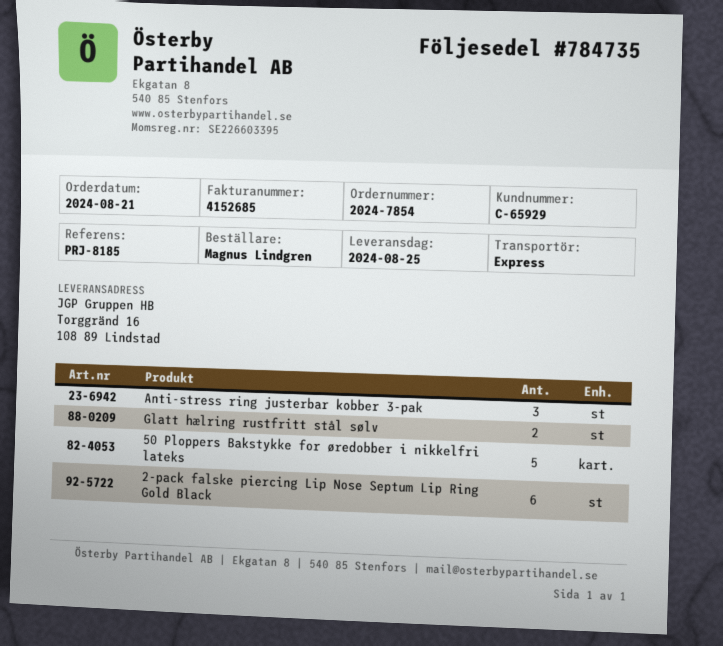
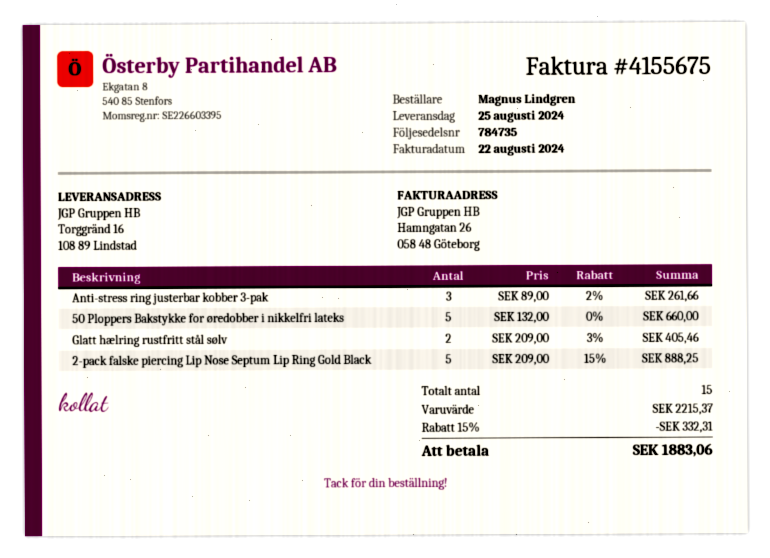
invoice number: 4152685 -> 4155675
2-pack falske piercing Lip Nose Septum Lip Ring Gold Black: 6 -> 5

